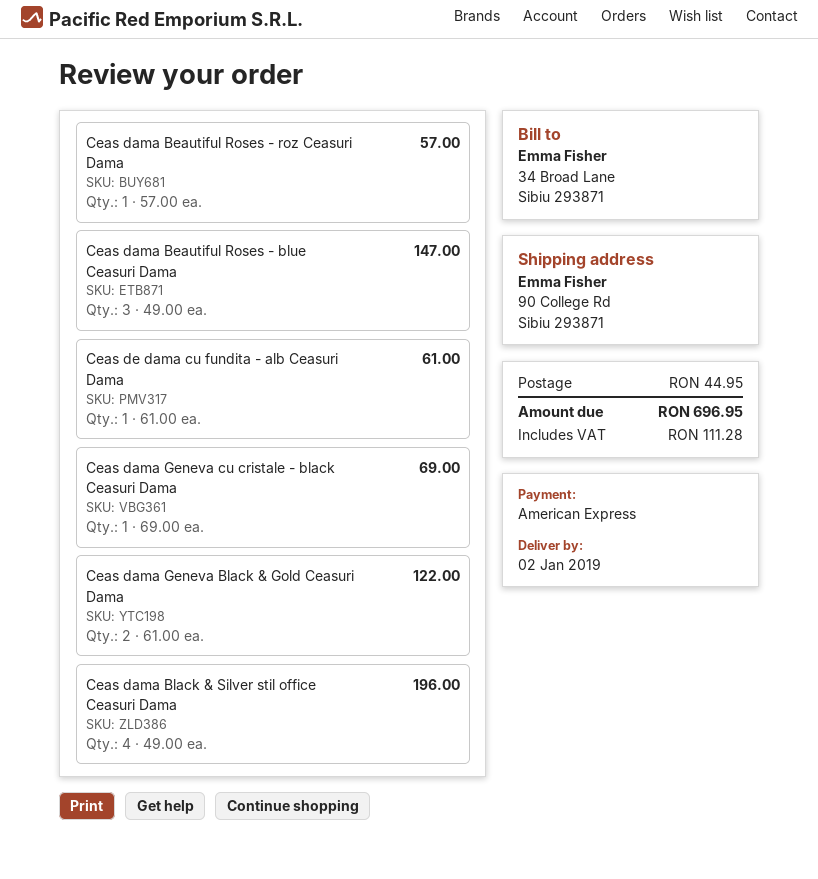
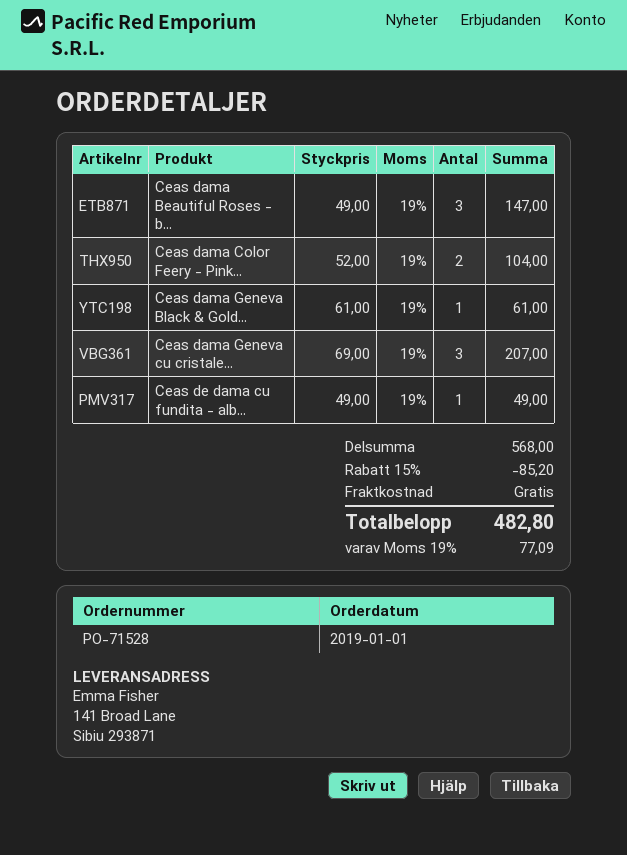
ship to: 90 College Rd, Sibiu 293871 -> 141 Broad Lane, Sibiu 293871
Ceas dama Beautiful Roses - roz Ceasuri Dama: 1 x 57.00 = 57.00 -> none
Ceas de dama cu fundita - alb Ceasuri Dama: 1 x 61.00 = 61.00 -> 1 x 49.00 = 49.00
Ceas dama Geneva cu cristale - black Ceasuri Dama: 1 x 69.00 = 69.00 -> 3 x 69.00 = 207.00
Ceas dama Geneva Black & Gold Ceasuri Dama: 2 x 61.00 = 122.00 -> 1 x 61.00 = 61.00
Ceas dama Black & Silver stil office Ceasuri Dama: 4 x 49.00 = 196.00 -> none
Ceas dama Color Feery - Pink...: none -> 2 x 52.00 = 104.00
discount: none -> 15% = 85.20
shipping: 44.95 -> 0.00
tax: 111.28 -> 77.09
total: 696.95 -> 482.80

